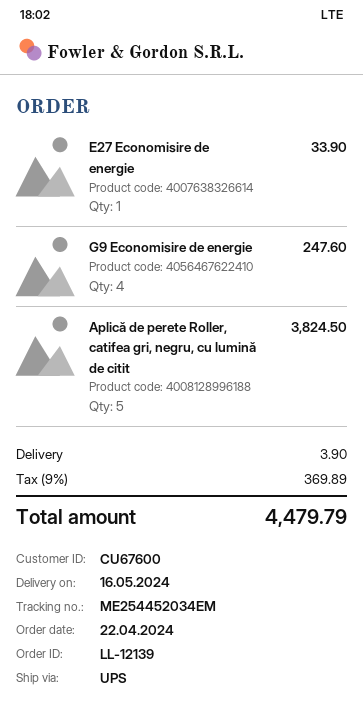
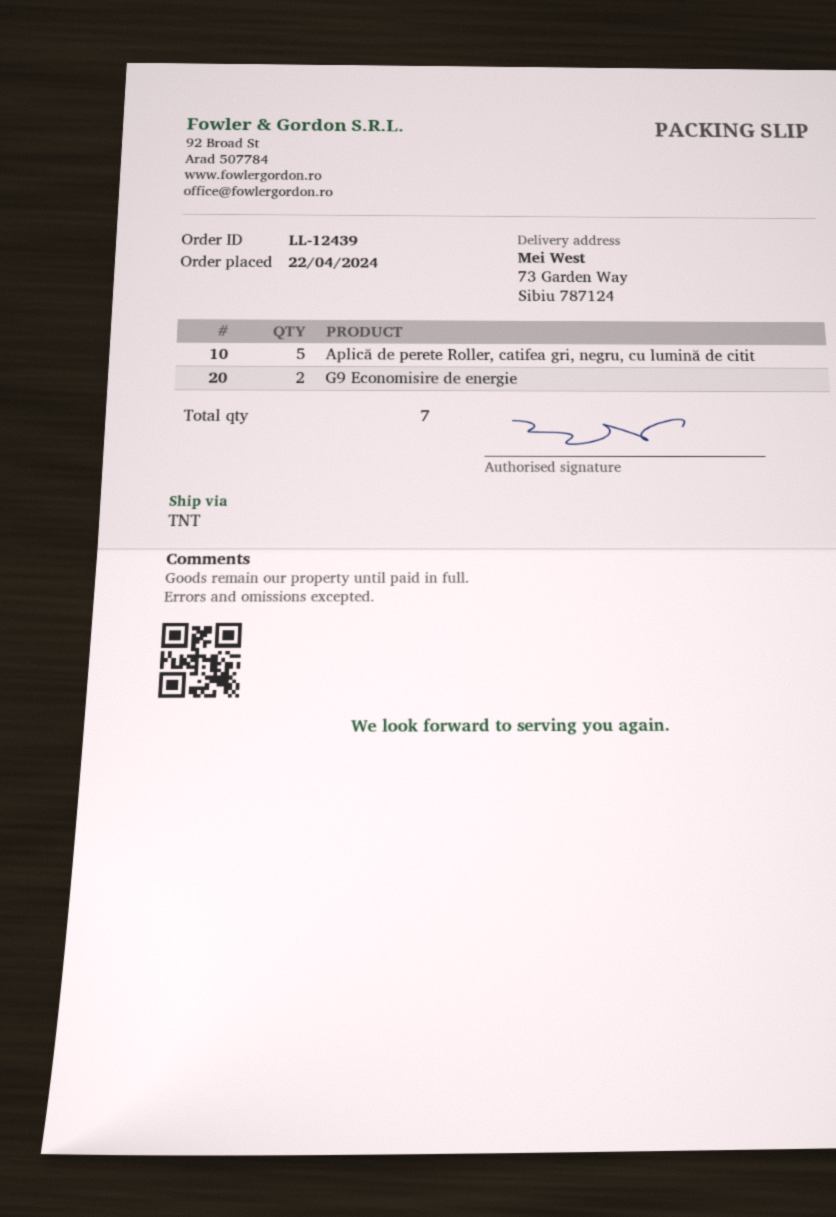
order number: LL-12139 -> LL-12439
shipping method: UPS -> TNT
E27 Economisire de energie: 1 -> none
G9 Economisire de energie: 4 -> 2

